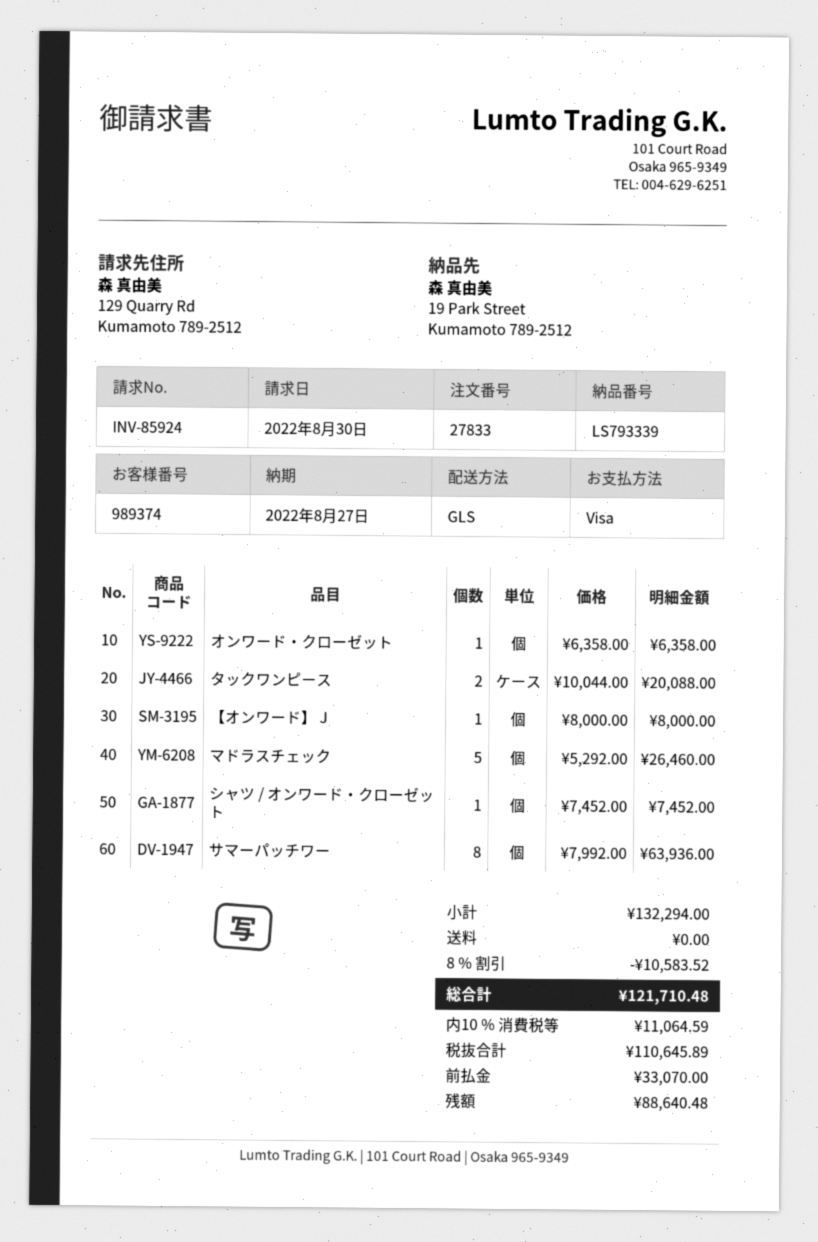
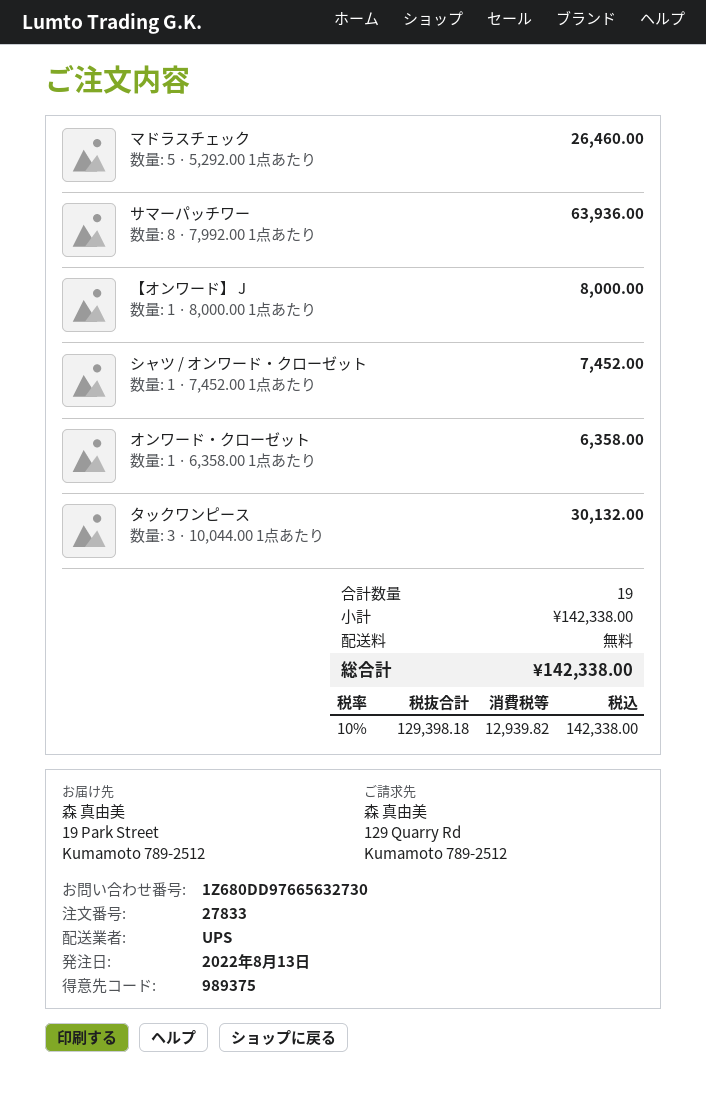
customer number: 989374 -> 989375
shipping method: GLS -> UPS
タックワンピース: 2 x 10044.00 = 20088.00 -> 3 x 10044.00 = 30132.00
subtotal: 132294.00 -> 142338.00
discount: 8% = 10583.52 -> none
net: 110645.89 -> 129398.18
tax: 10% = 11064.59 -> 10% = 12939.82
total: 121710.48 -> 142338.00

